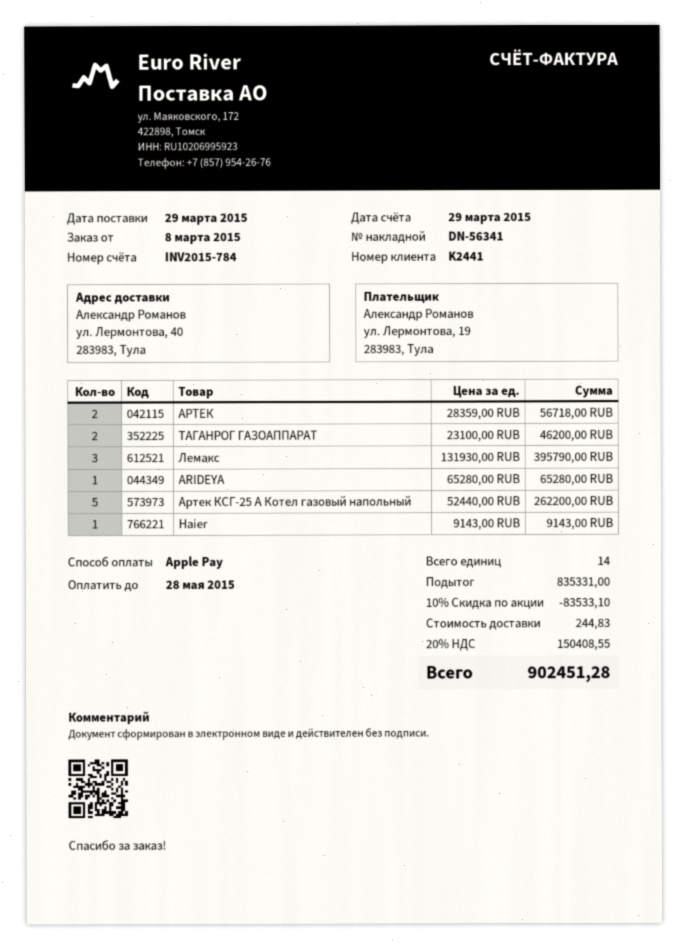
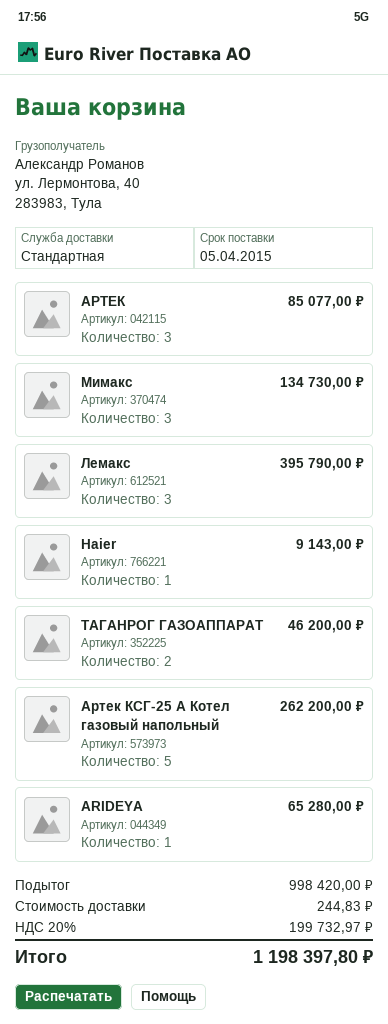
delivery date: 2015-03-29 -> 2015-04-05
АРТЕК: 2 for 56718.00 -> 3 for 85077.00
Мимакс: none -> 3 for 134730.00
subtotal: 835331.00 -> 998420.00
discount: 10% = 83533.10 -> none
tax: 20% = 150408.55 -> 20% = 199732.97
total: 902451.28 -> 1198397.80

